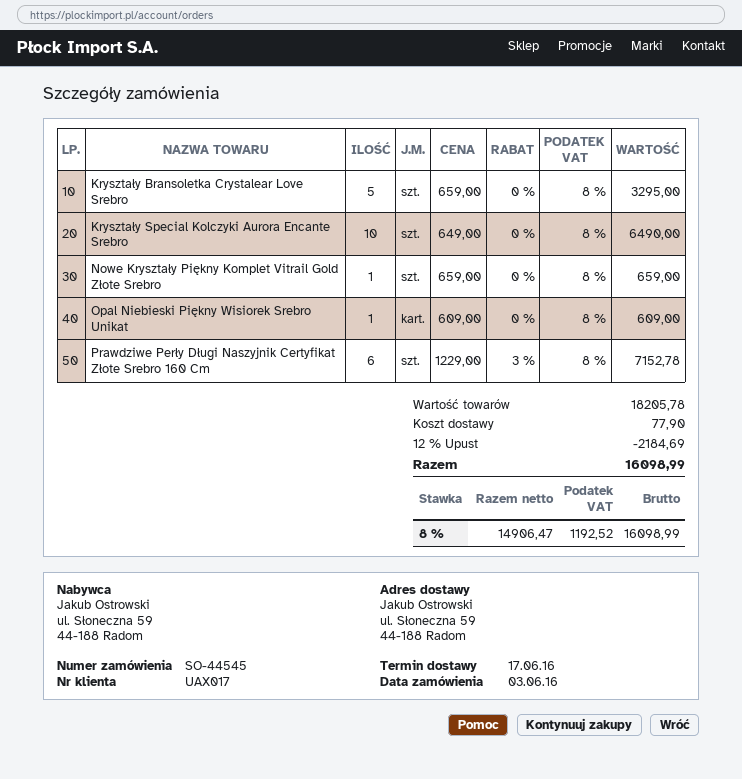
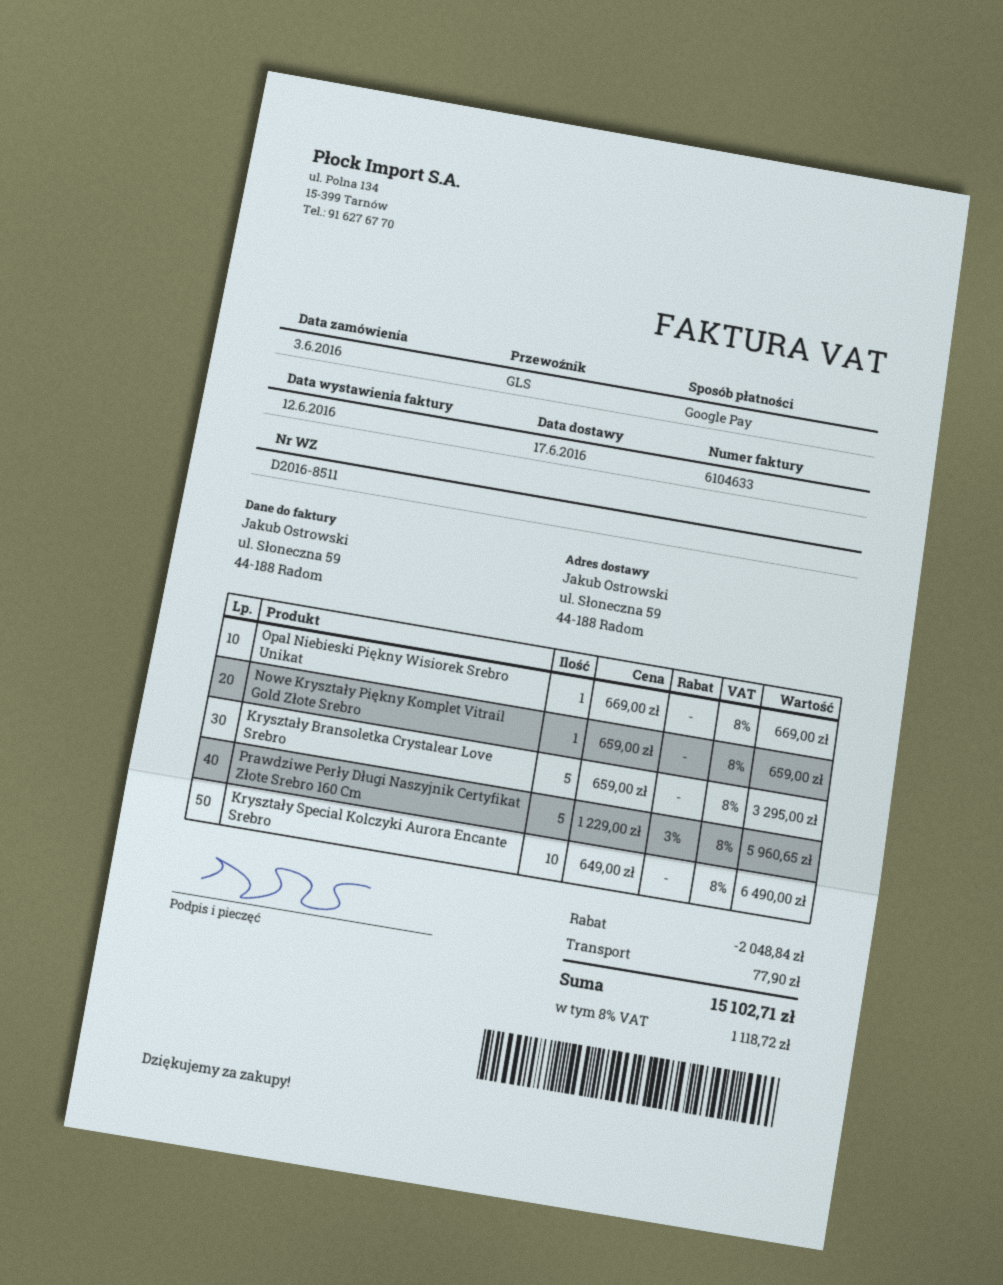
Opal Niebieski Piękny Wisiorek Srebro Unikat: 1 x 609.00 = 609.00 -> 1 x 669.00 = 669.00
Prawdziwe Perły Długi Naszyjnik Certyfikat Złote Srebro 160 Cm: 6 x 1229.00 - 3% = 7152.78 -> 5 x 1229.00 - 3% = 5960.65
discount: 2184.69 -> 2048.84
tax: 8% = 1192.52 -> 8% = 1118.72
total: 16098.99 -> 15102.71

